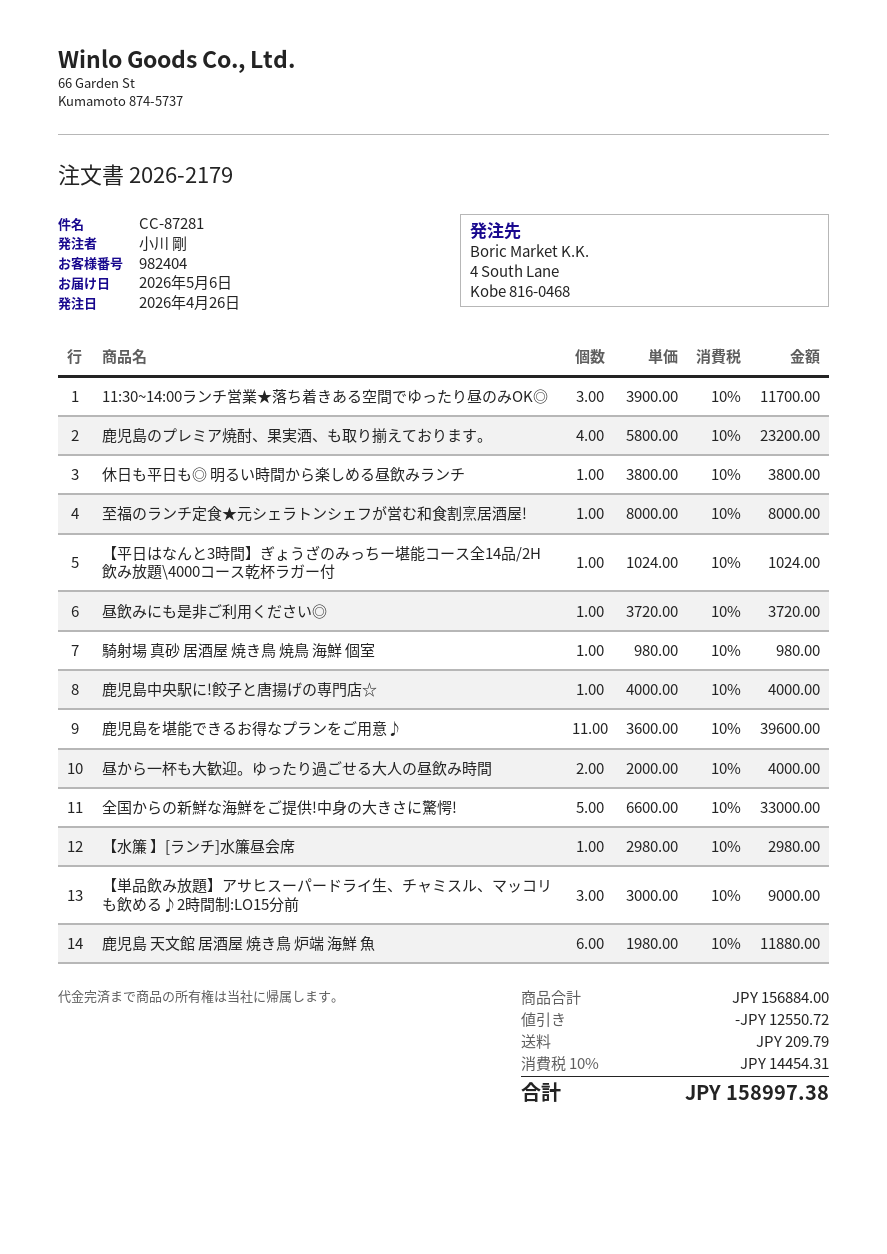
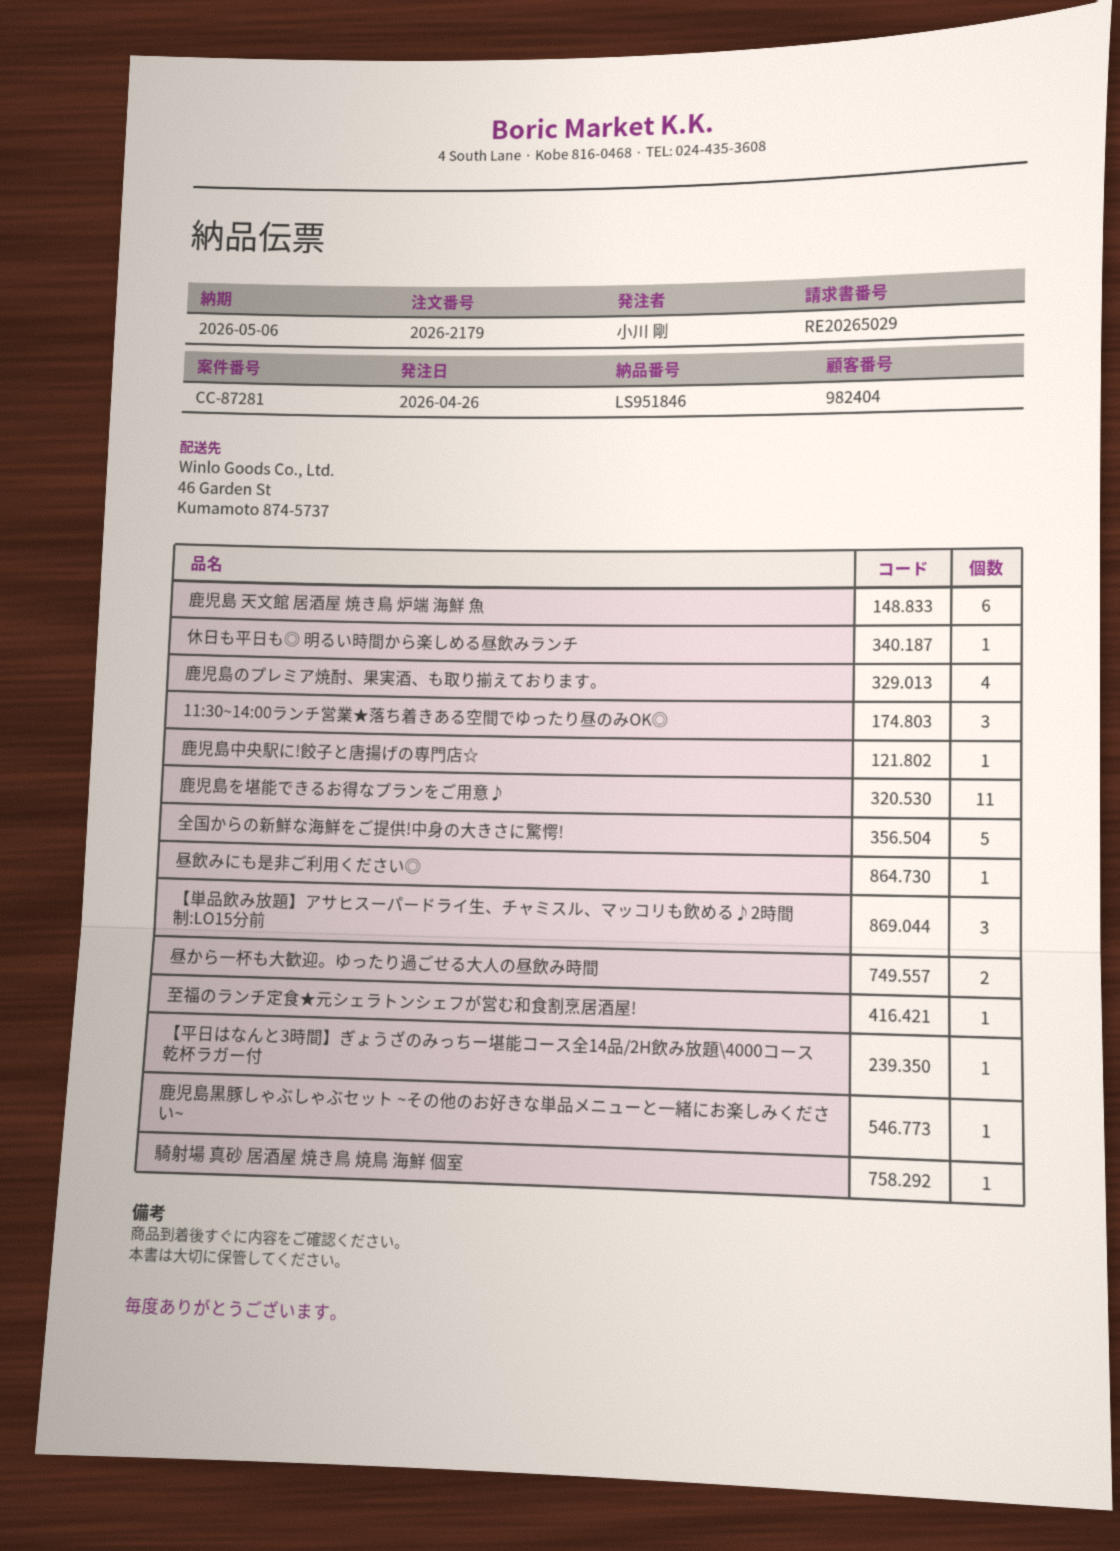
【水簾 】[ランチ]水簾昼会席: 1 -> none
鹿児島黒豚しゃぶしゃぶセット ~その他のお好きな単品メニューと一緒にお楽しみください~: none -> 1

